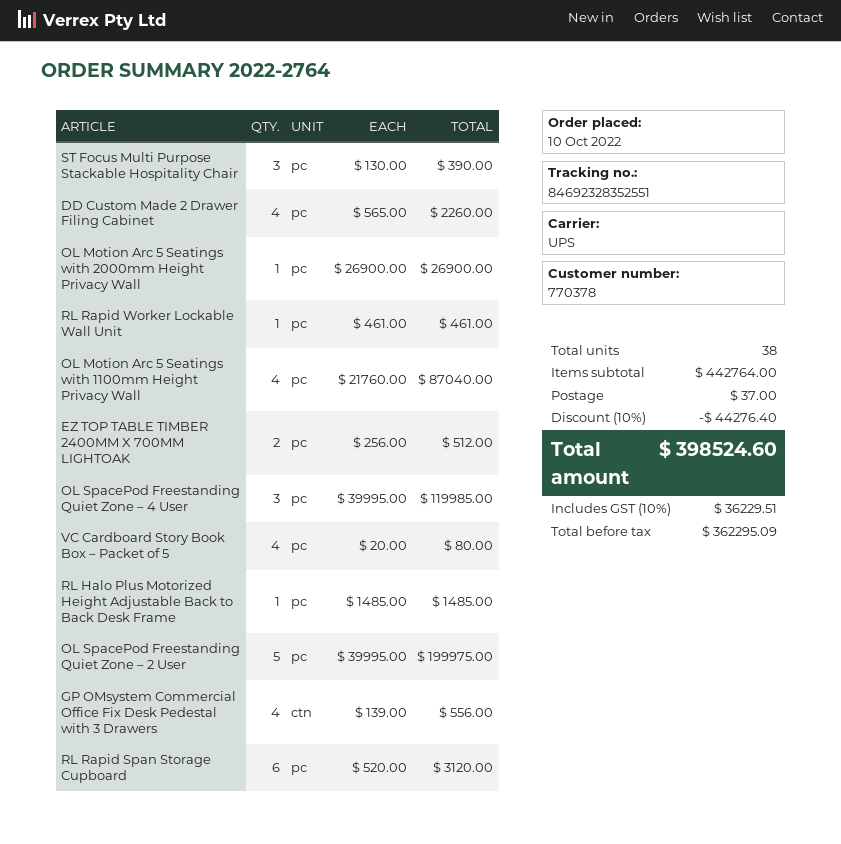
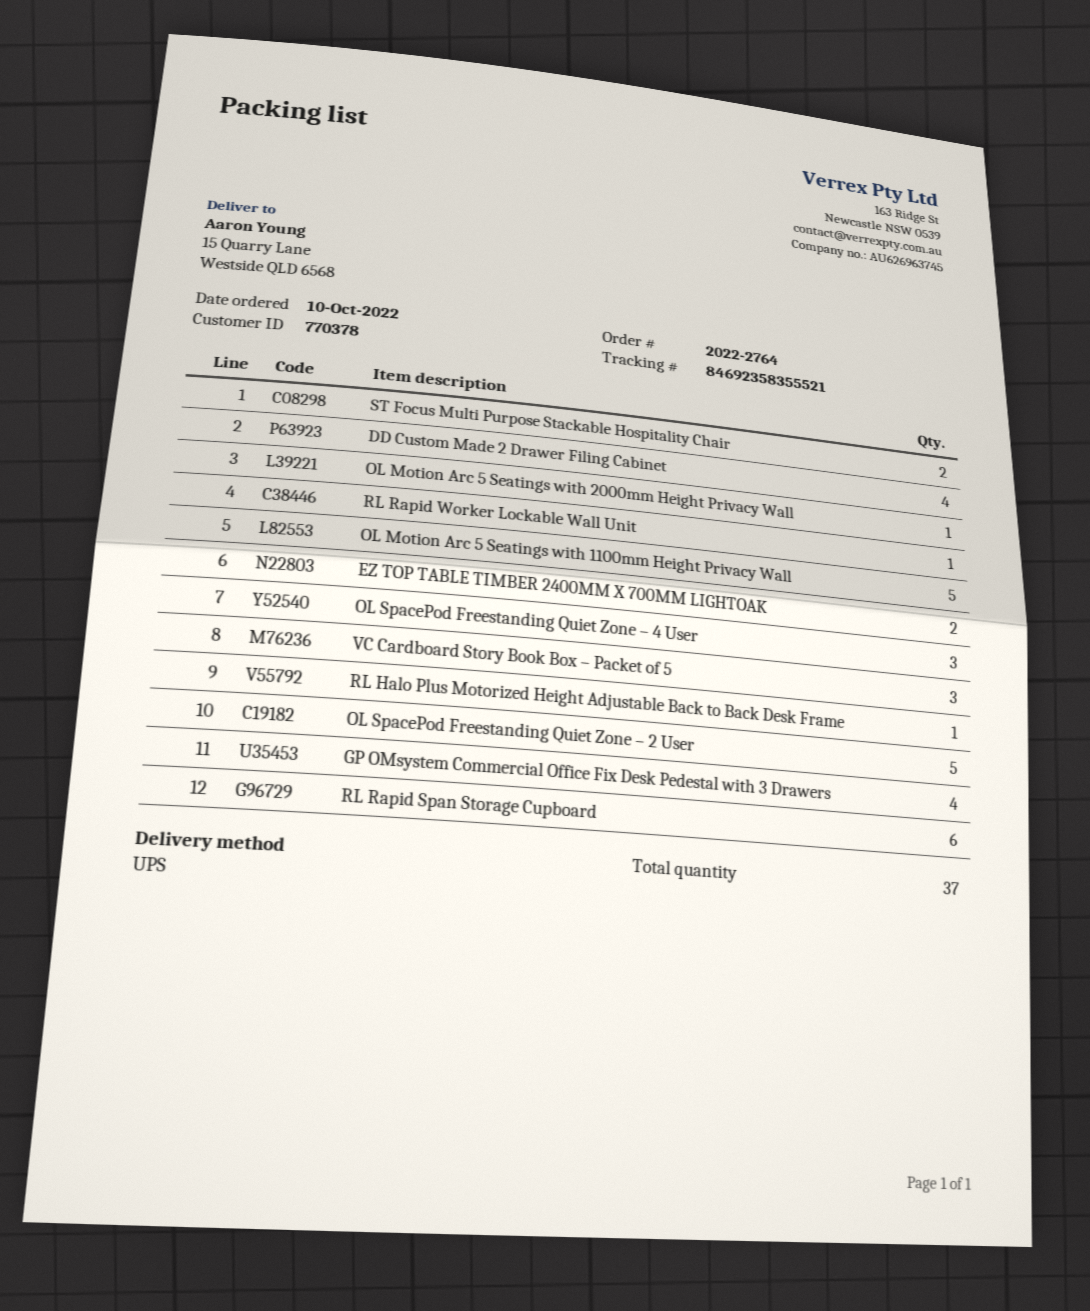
tracking number: 84692328352551 -> 84692358355521
ST Focus Multi Purpose Stackable Hospitality Chair: 3 -> 2
OL Motion Arc 5 Seatings with 1100mm Height Privacy Wall: 4 -> 5
VC Cardboard Story Book Box – Packet of 5: 4 -> 3
total quantity: 38 -> 37

